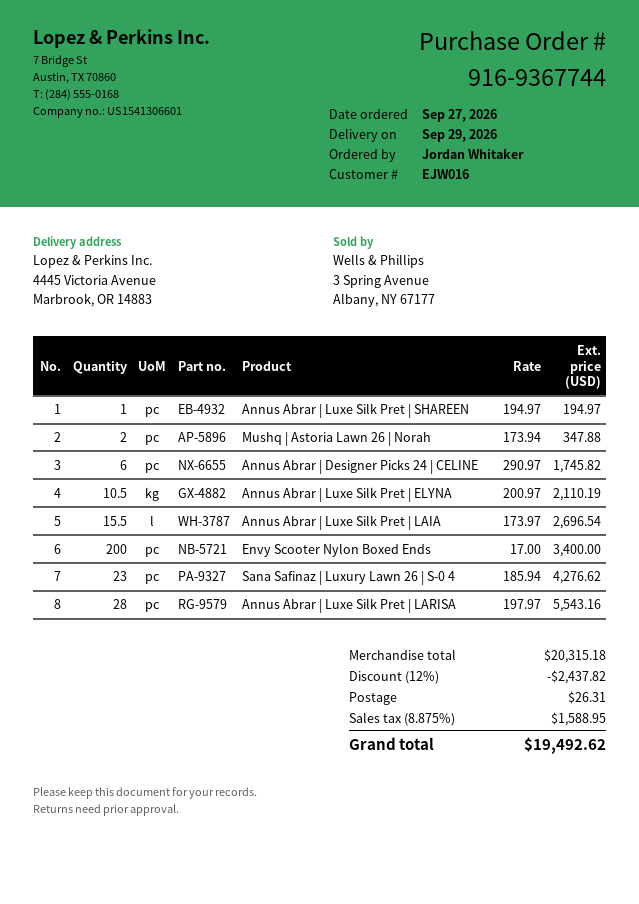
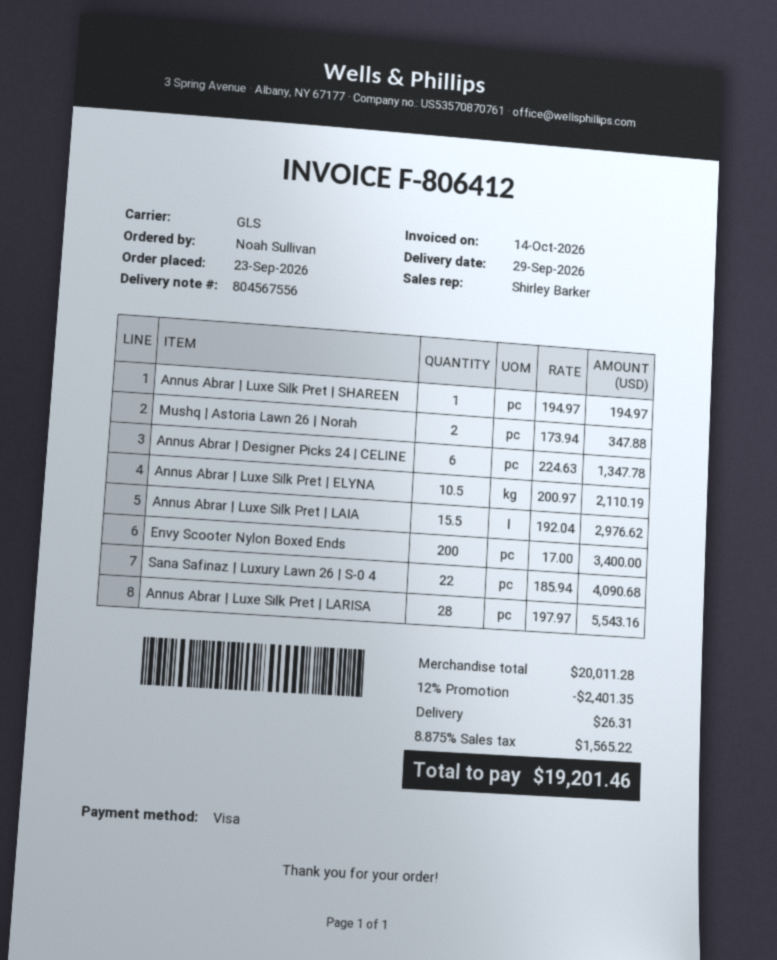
order date: 2026-09-27 -> 2026-09-23
ordered by: Jordan Whitaker -> Noah Sullivan
Annus Abrar | Designer Picks 24 | CELINE: 6 x 290.97 = 1745.82 -> 6 x 224.63 = 1347.78
Annus Abrar | Luxe Silk Pret | LAIA: 15.5 x 173.97 = 2696.54 -> 15.5 x 192.04 = 2976.62
Sana Safinaz | Luxury Lawn 26 | S-0 4: 23 x 185.94 = 4276.62 -> 22 x 185.94 = 4090.68
subtotal: 20315.18 -> 20011.28
discount: 12% = 2437.82 -> 12% = 2401.35
tax: 8.875% = 1588.95 -> 8.875% = 1565.22
total: 19492.62 -> 19201.46

